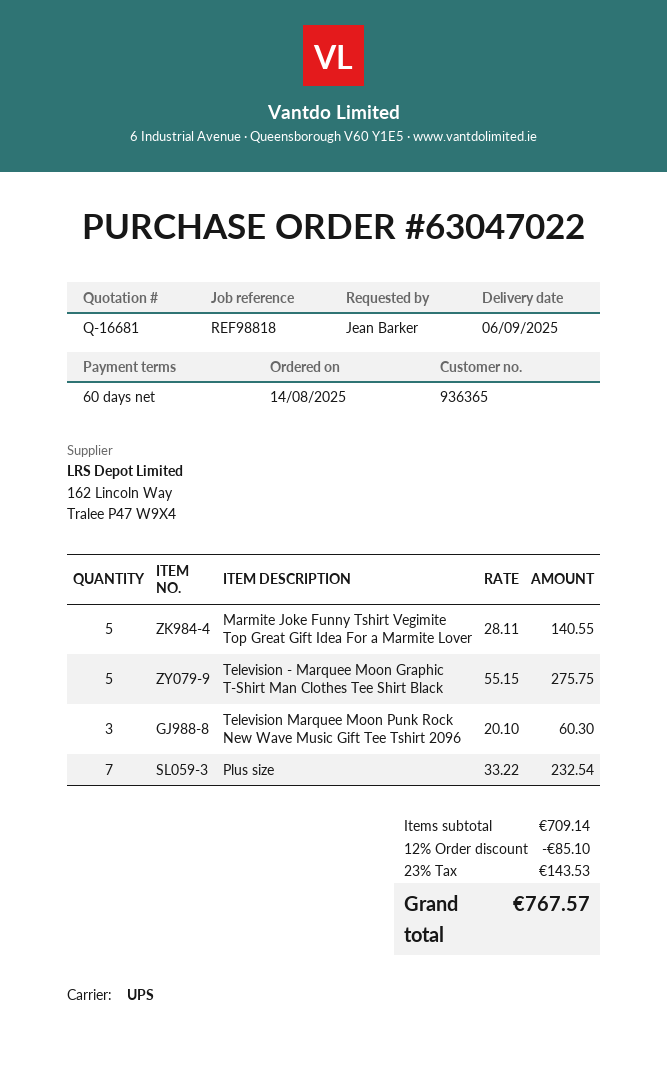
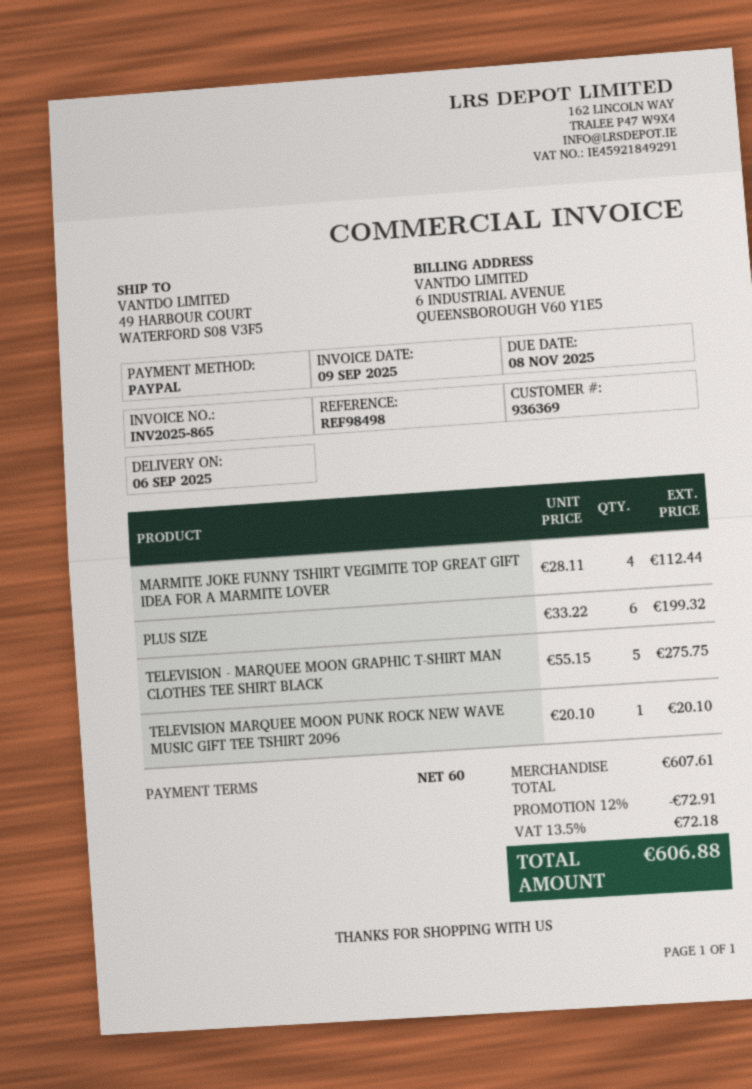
customer number: 936365 -> 936369
reference: REF98818 -> REF98498
Marmite Joke Funny Tshirt Vegimite Top Great Gift Idea For a Marmite Lover: 5 x 28.11 = 140.55 -> 4 x 28.11 = 112.44
Television Marquee Moon Punk Rock New Wave Music Gift Tee Tshirt 2096: 3 x 20.10 = 60.30 -> 1 x 20.10 = 20.10
Plus size: 7 x 33.22 = 232.54 -> 6 x 33.22 = 199.32
subtotal: 709.14 -> 607.61
discount: 12% = 85.10 -> 12% = 72.91
tax: 23% = 143.53 -> 13.5% = 72.18
total: 767.57 -> 606.88

